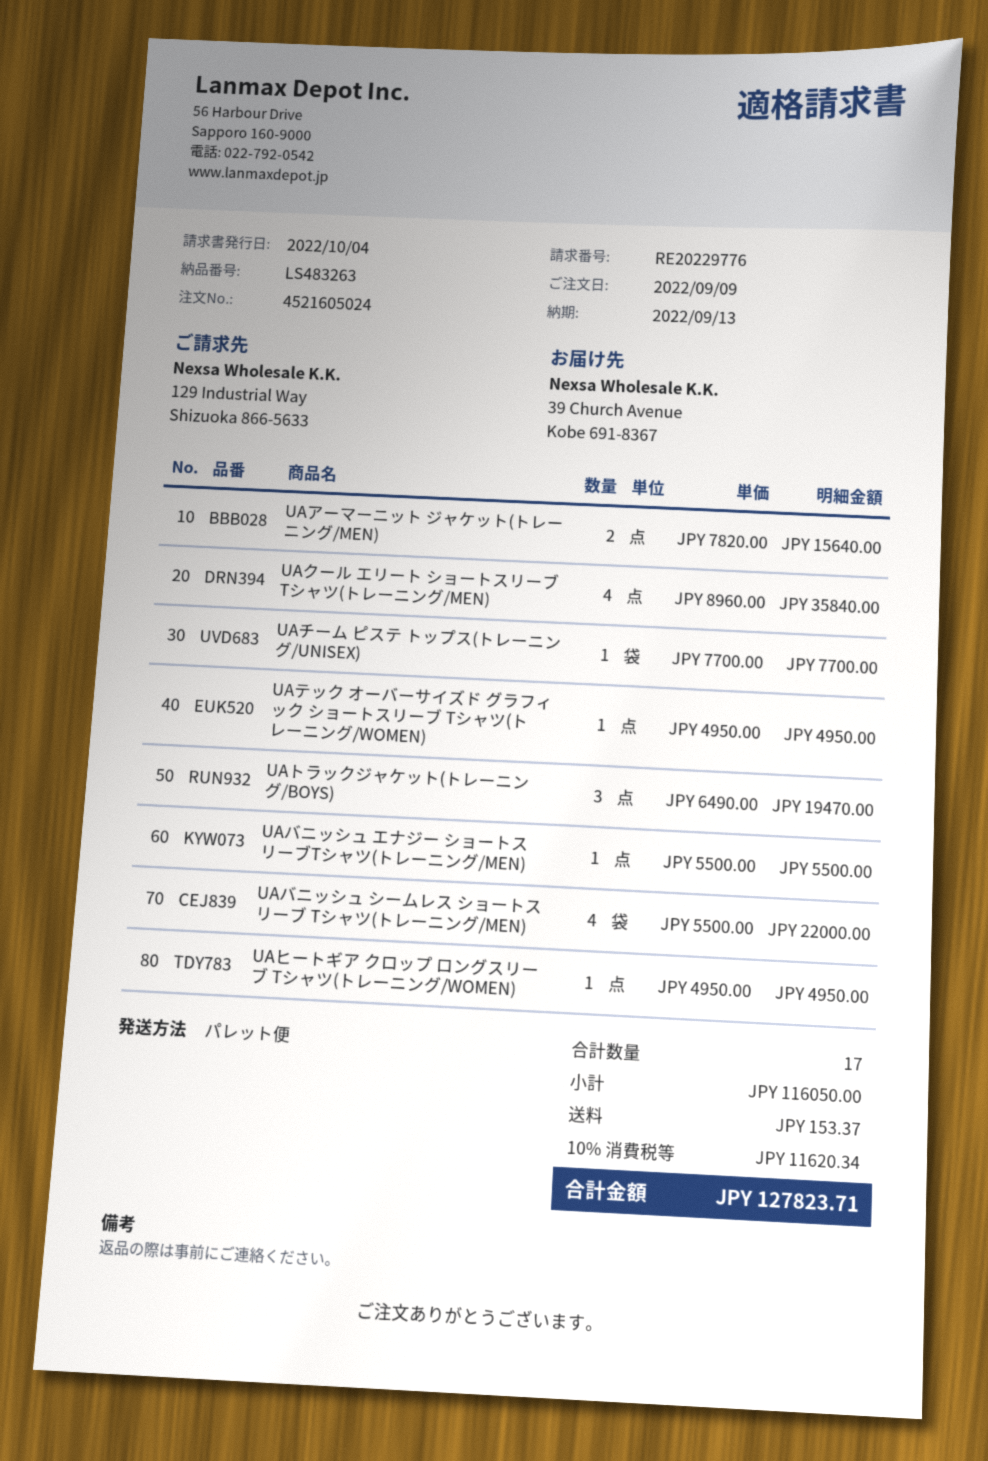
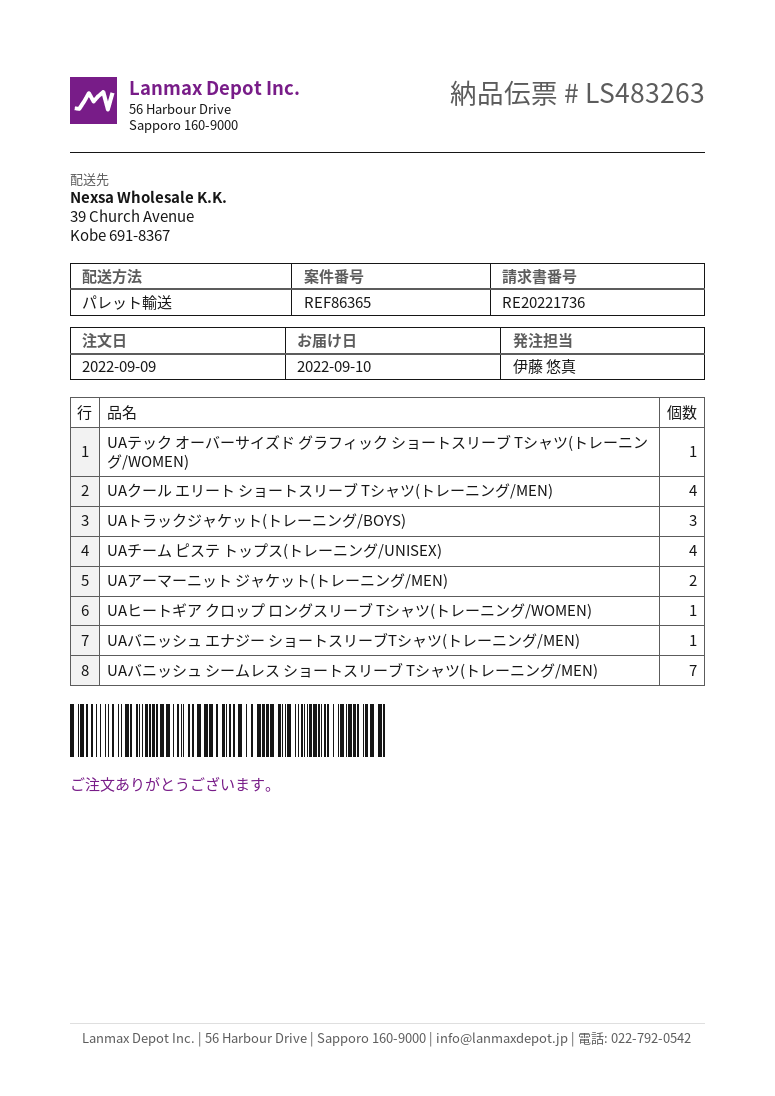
delivery date: 2022-09-13 -> 2022-09-10
invoice number: RE20229776 -> RE20221736
UAチーム ピステ トップス(トレーニング/UNISEX): 1 -> 4
UAバニッシュ シームレス ショートスリーブ Tシャツ(トレーニング/MEN): 4 -> 7

